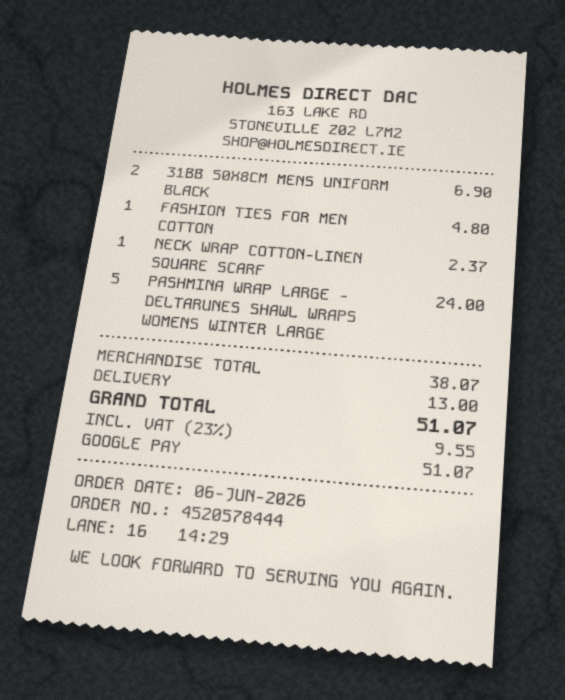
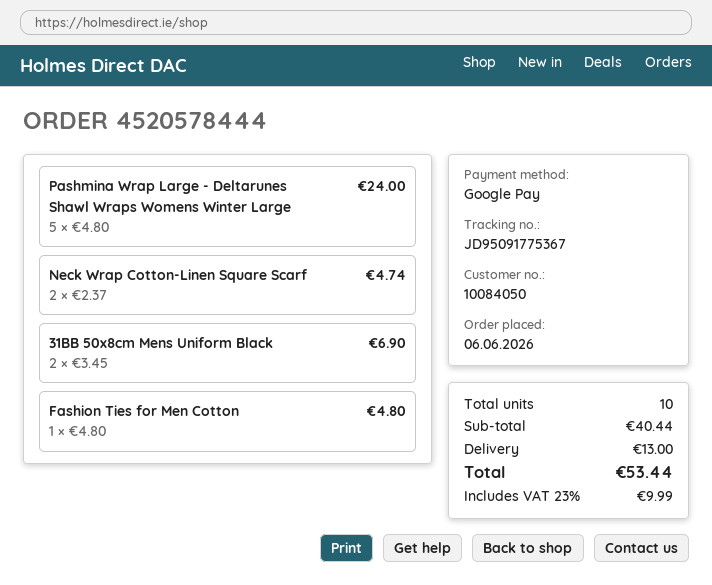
NECK WRAP COTTON-LINEN SQUARE SCARF: 1 for 2.37 -> 2 for 4.74
subtotal: 38.07 -> 40.44
tax: 23% = 9.55 -> 23% = 9.99
total: 51.07 -> 53.44

